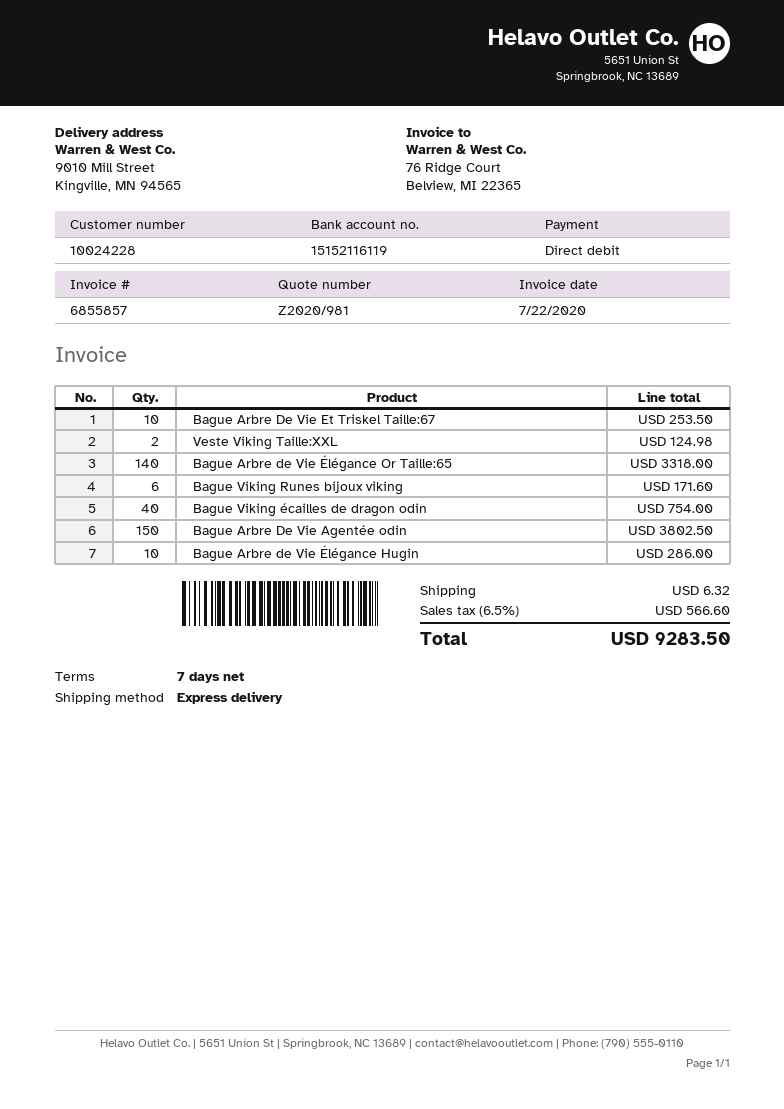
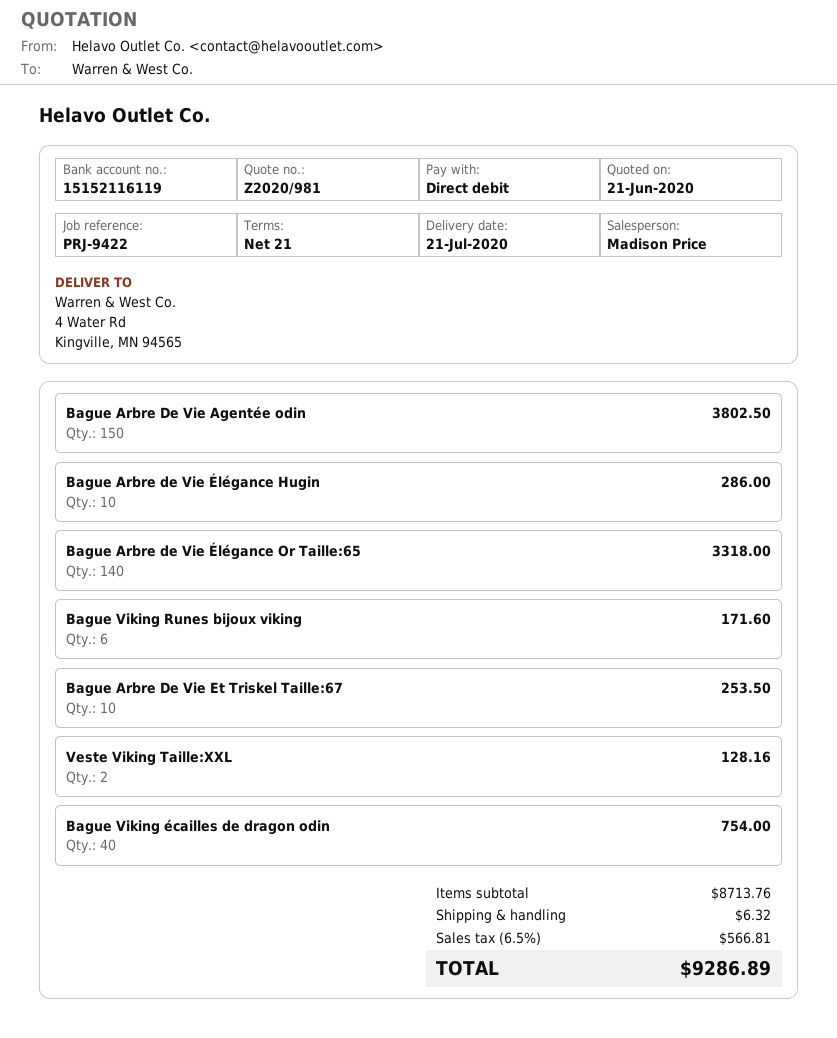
payment terms: 7 days -> 21 days
ship to: 9010 Mill Street, Kingville, MN 94565 -> 4 Water Rd, Kingville, MN 94565
Veste Viking Taille:XXL: 2 for 124.98 -> 2 for 128.16
tax: 6.5% = 566.60 -> 6.5% = 566.81
total: 9283.50 -> 9286.89

